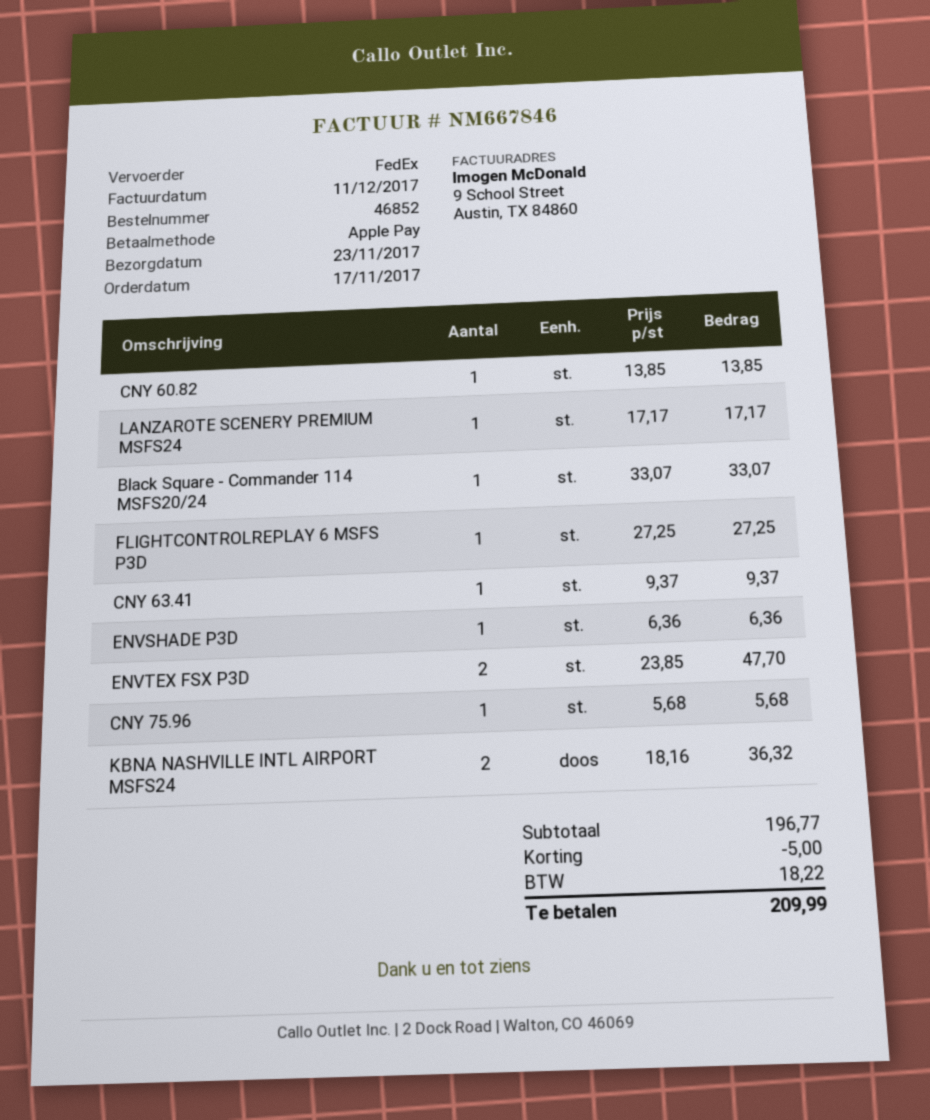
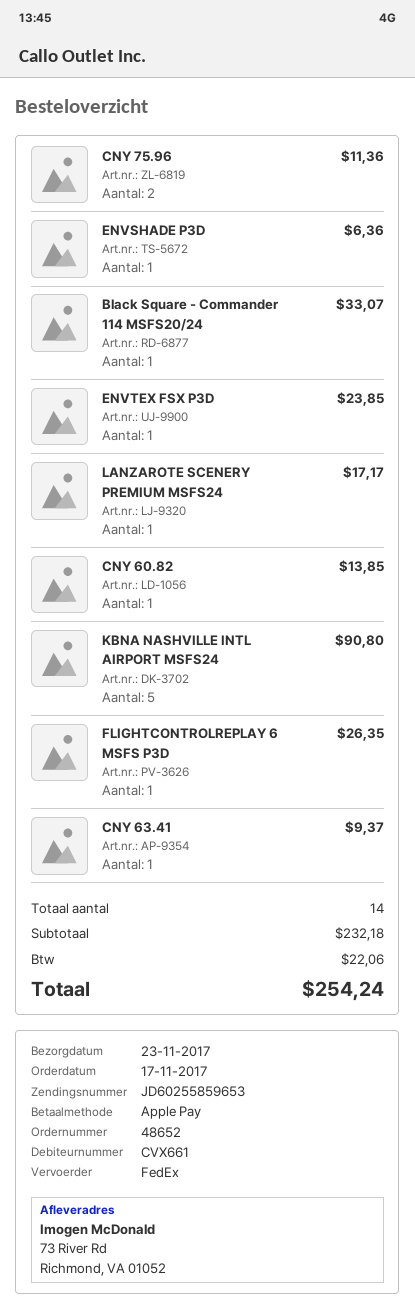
order number: 46852 -> 48652
FLIGHTCONTROLREPLAY 6 MSFS P3D: 1 for 27.25 -> 1 for 26.35
ENVTEX FSX P3D: 2 for 47.70 -> 1 for 23.85
CNY 75.96: 1 for 5.68 -> 2 for 11.36
KBNA NASHVILLE INTL AIRPORT MSFS24: 2 for 36.32 -> 5 for 90.80
subtotal: 196.77 -> 232.18
discount: 5.00 -> none
tax: 18.22 -> 22.06
total: 209.99 -> 254.24

